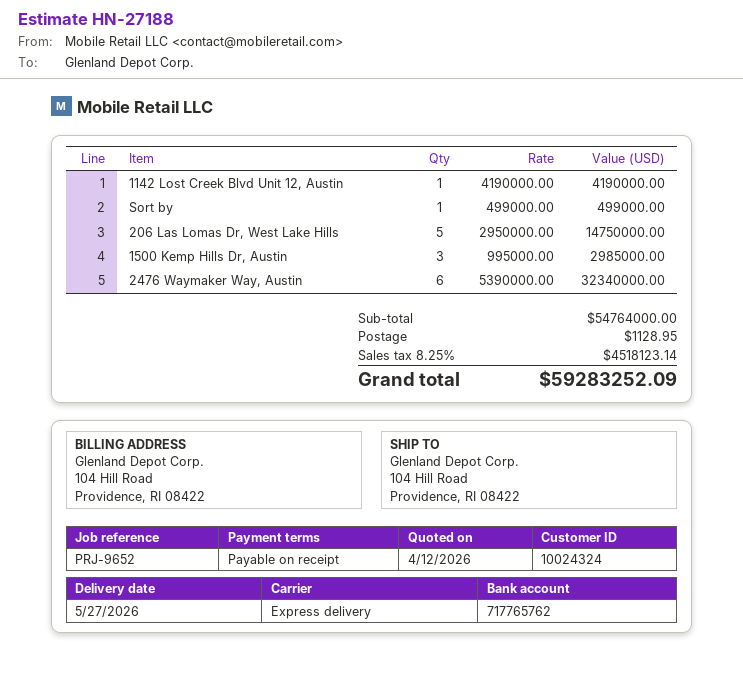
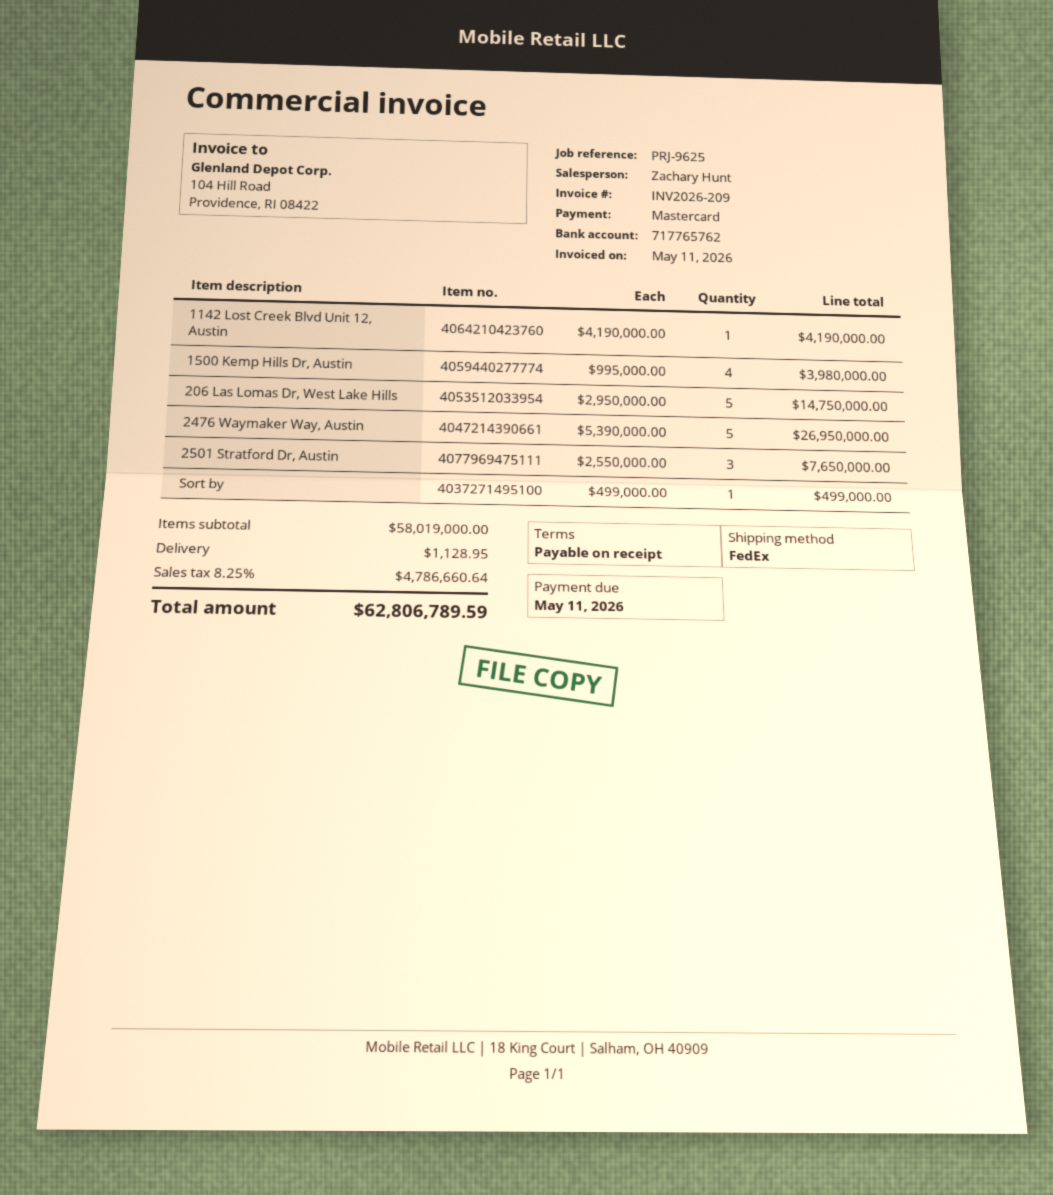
reference: PRJ-9652 -> PRJ-9625
shipping method: express -> FedEx
1500 Kemp Hills Dr, Austin: 3 x 995000.00 = 2985000.00 -> 4 x 995000.00 = 3980000.00
2476 Waymaker Way, Austin: 6 x 5390000.00 = 32340000.00 -> 5 x 5390000.00 = 26950000.00
2501 Stratford Dr, Austin: none -> 3 x 2550000.00 = 7650000.00
subtotal: 54764000.00 -> 58019000.00
tax: 8.25% = 4518123.14 -> 8.25% = 4786660.64
total: 59283252.09 -> 62806789.59

